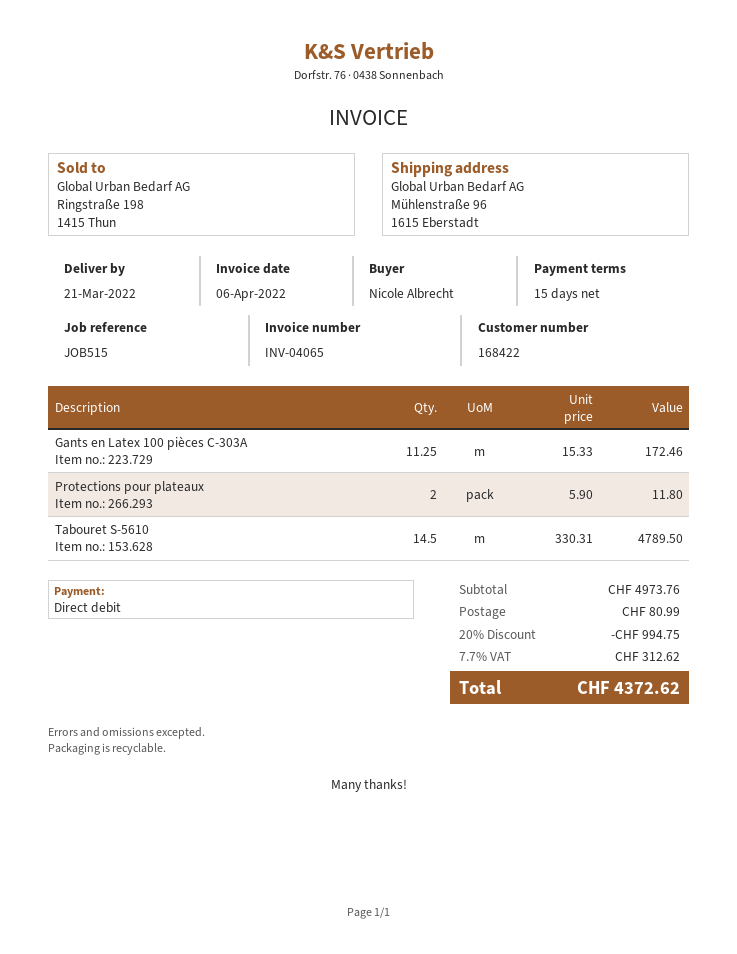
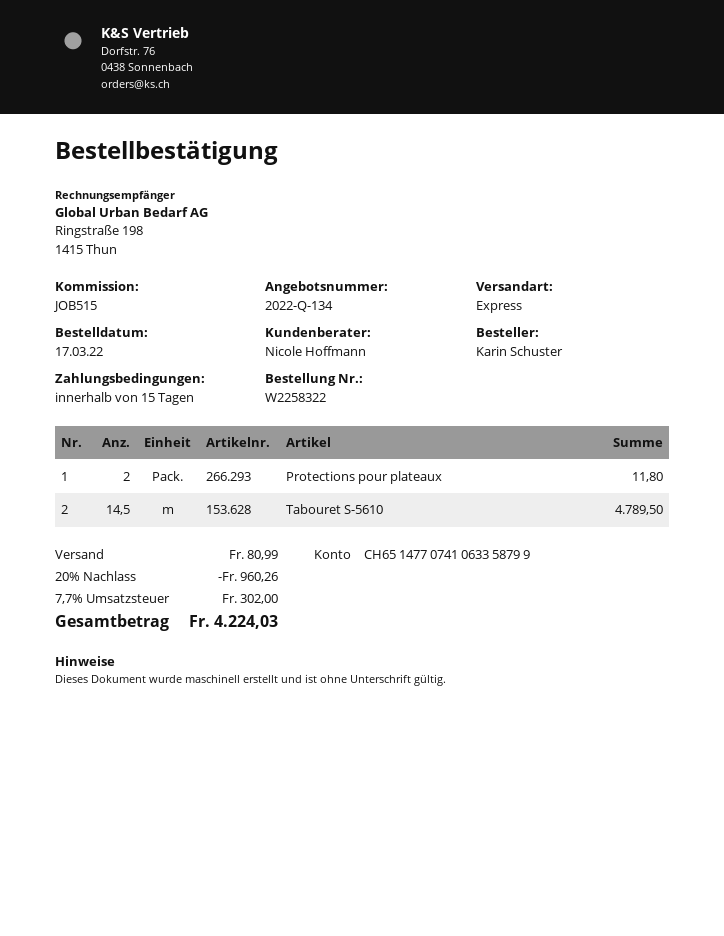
ordered by: Nicole Albrecht -> Karin Schuster
Gants en Latex 100 pièces C-303A: 11.25 for 172.46 -> none
discount: 20% = 994.75 -> 20% = 960.26
tax: 7.7% = 312.62 -> 7.7% = 302.00
total: 4372.62 -> 4224.03

